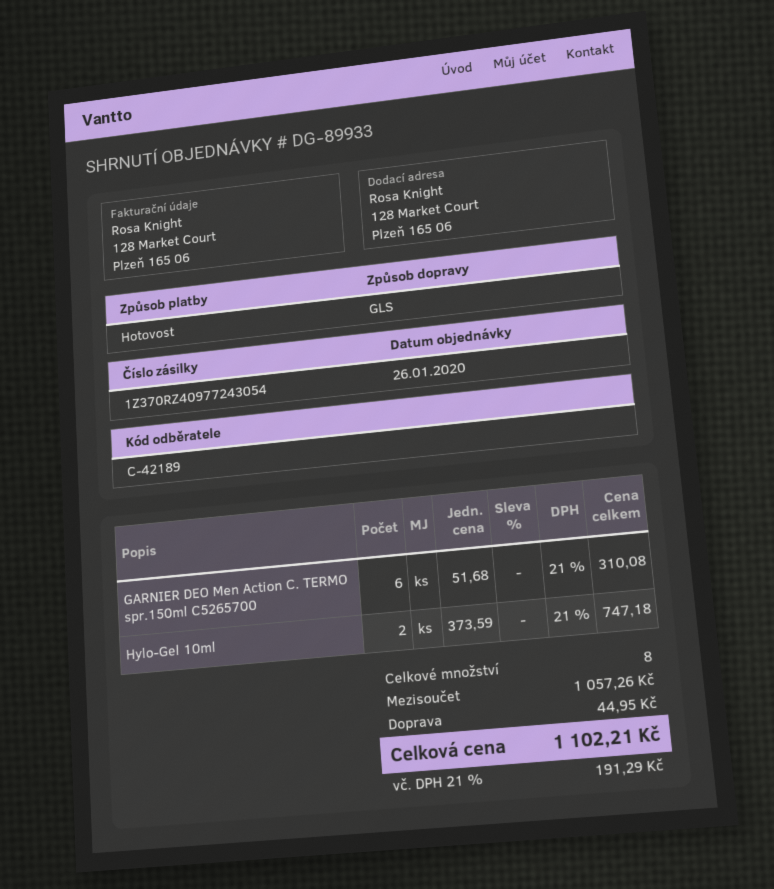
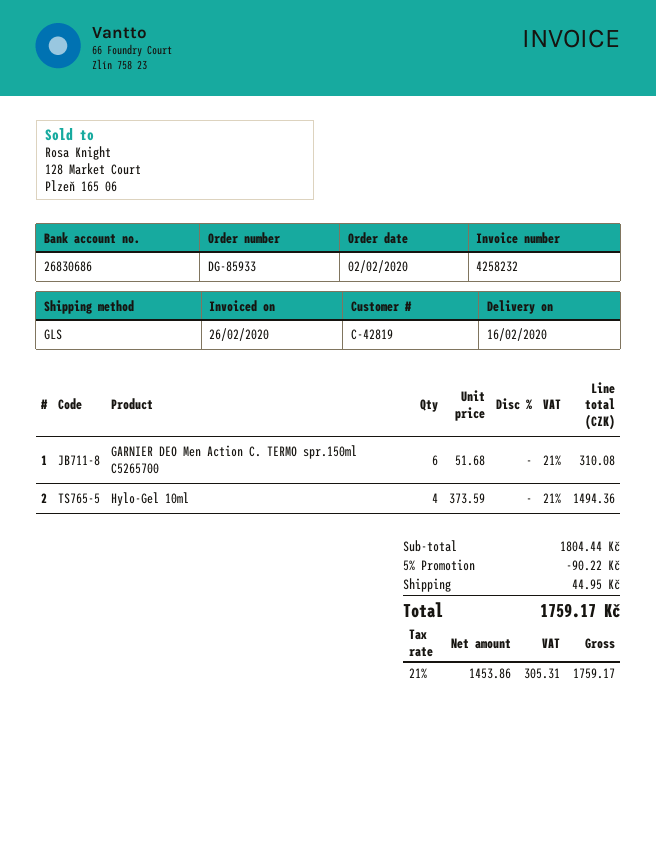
order number: DG-89933 -> DG-85933
order date: 2020-01-26 -> 2020-02-02
customer number: C-42189 -> C-42819
Hylo-Gel 10ml: 2 x 373.59 = 747.18 -> 4 x 373.59 = 1494.36
subtotal: 1057.26 -> 1804.44
discount: none -> 5% = 90.22
tax: 21% = 191.29 -> 21% = 305.31
total: 1102.21 -> 1759.17

